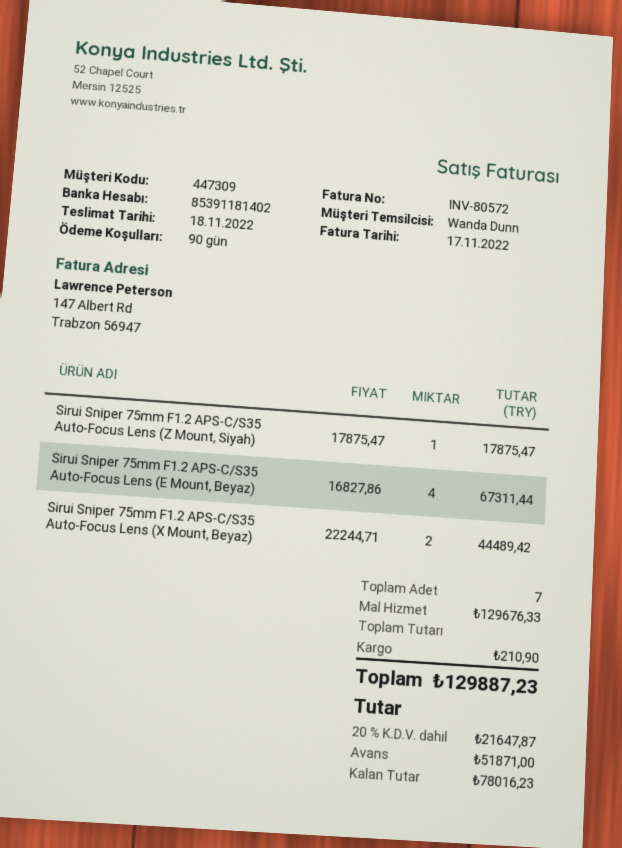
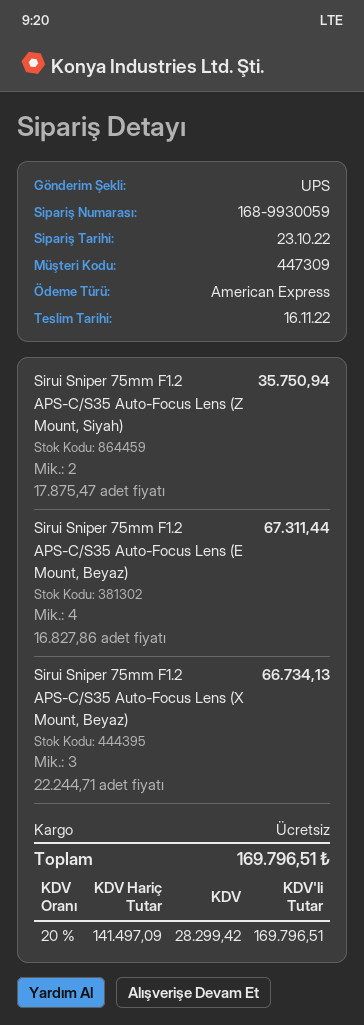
delivery date: 2022-11-18 -> 2022-11-16
Sirui Sniper 75mm F1.2 APS-C/S35 Auto-Focus Lens (Z Mount, Siyah): 1 x 17875.47 = 17875.47 -> 2 x 17875.47 = 35750.94
Sirui Sniper 75mm F1.2 APS-C/S35 Auto-Focus Lens (X Mount, Beyaz): 2 x 22244.71 = 44489.42 -> 3 x 22244.71 = 66734.13
shipping: 210.90 -> 0.00
tax: 20% = 21647.87 -> 20% = 28299.42
total: 129887.23 -> 169796.51

